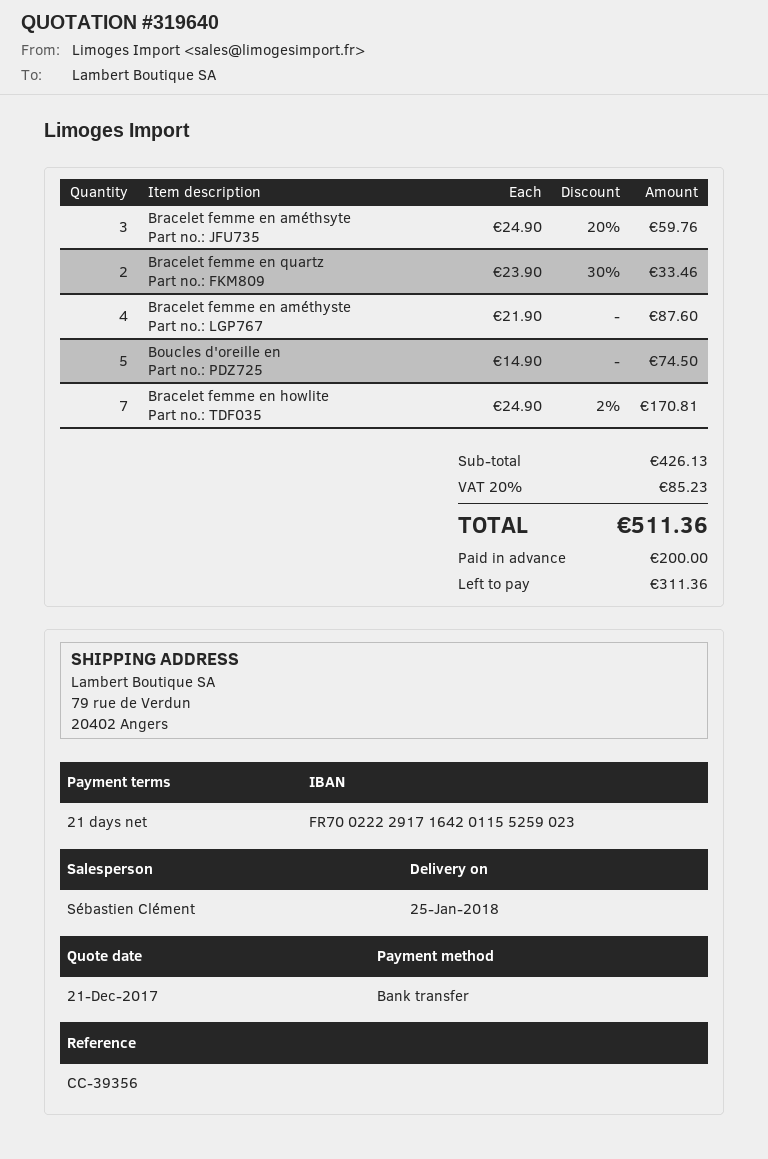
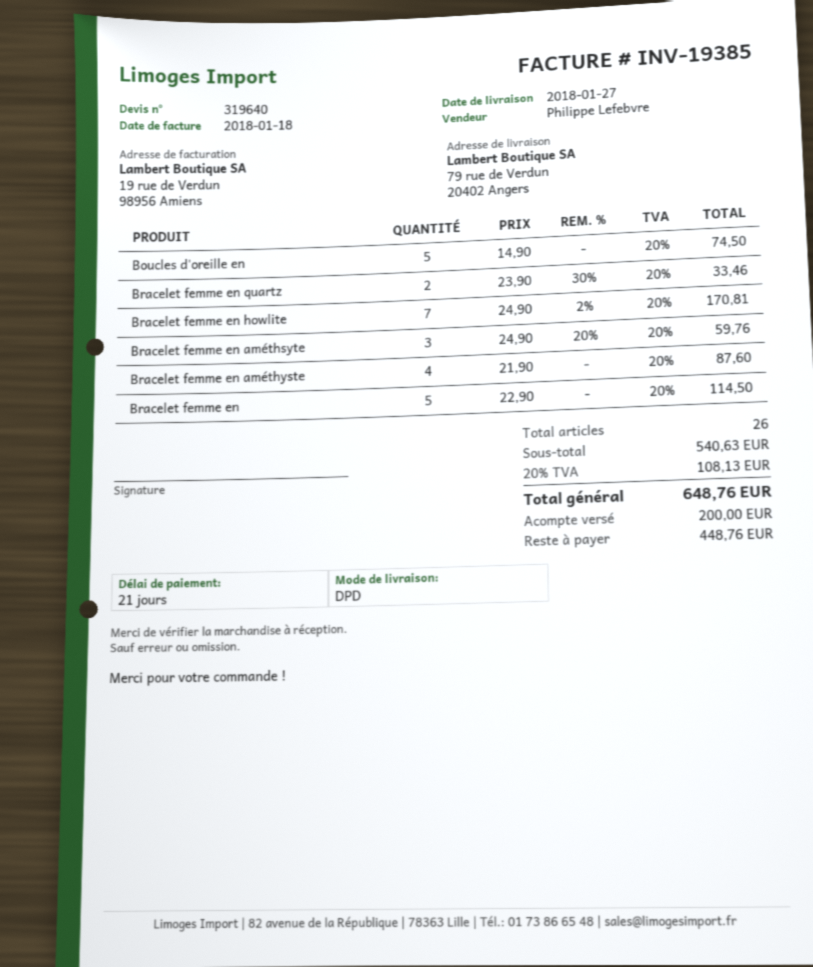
delivery date: 2018-01-25 -> 2018-01-27
sales rep: Sébastien Clément -> Philippe Lefebvre
Bracelet femme en: none -> 5 x 22.90 = 114.50
subtotal: 426.13 -> 540.63
tax: 20% = 85.23 -> 20% = 108.13
total: 511.36 -> 648.76
balance: 311.36 -> 448.76

